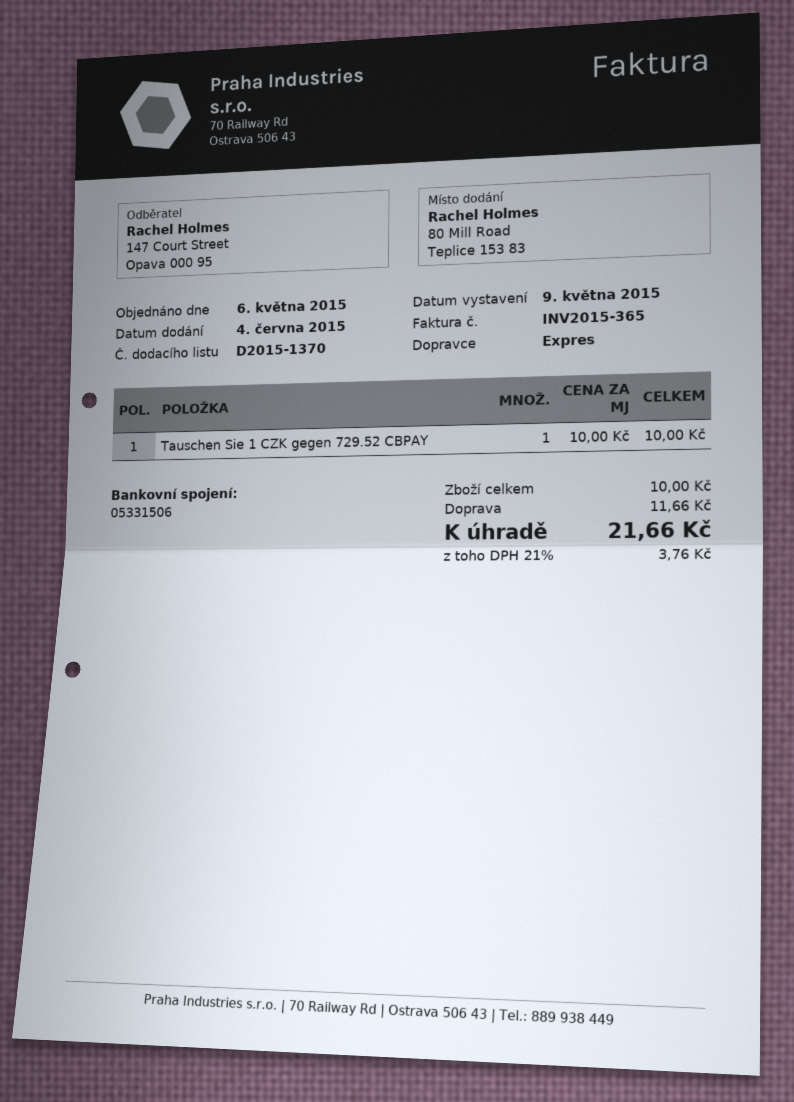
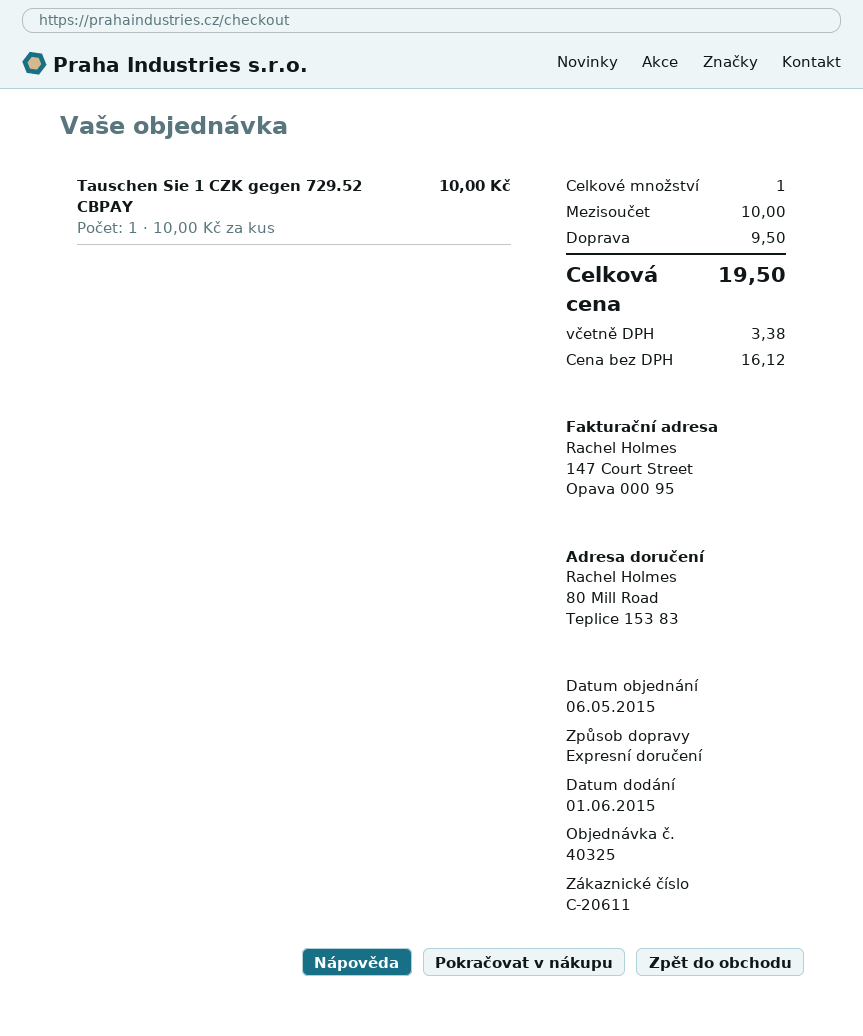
delivery date: 2015-06-04 -> 2015-06-01
shipping: 11.66 -> 9.50
tax: 3.76 -> 3.38
total: 21.66 -> 19.50

